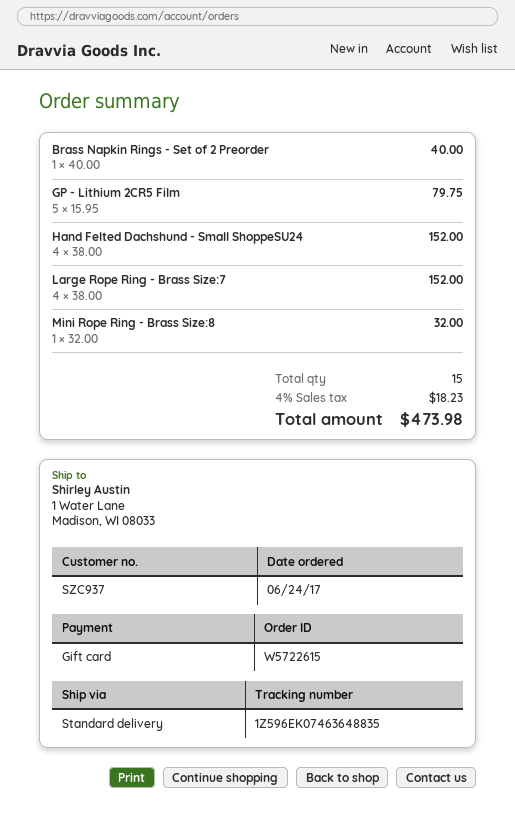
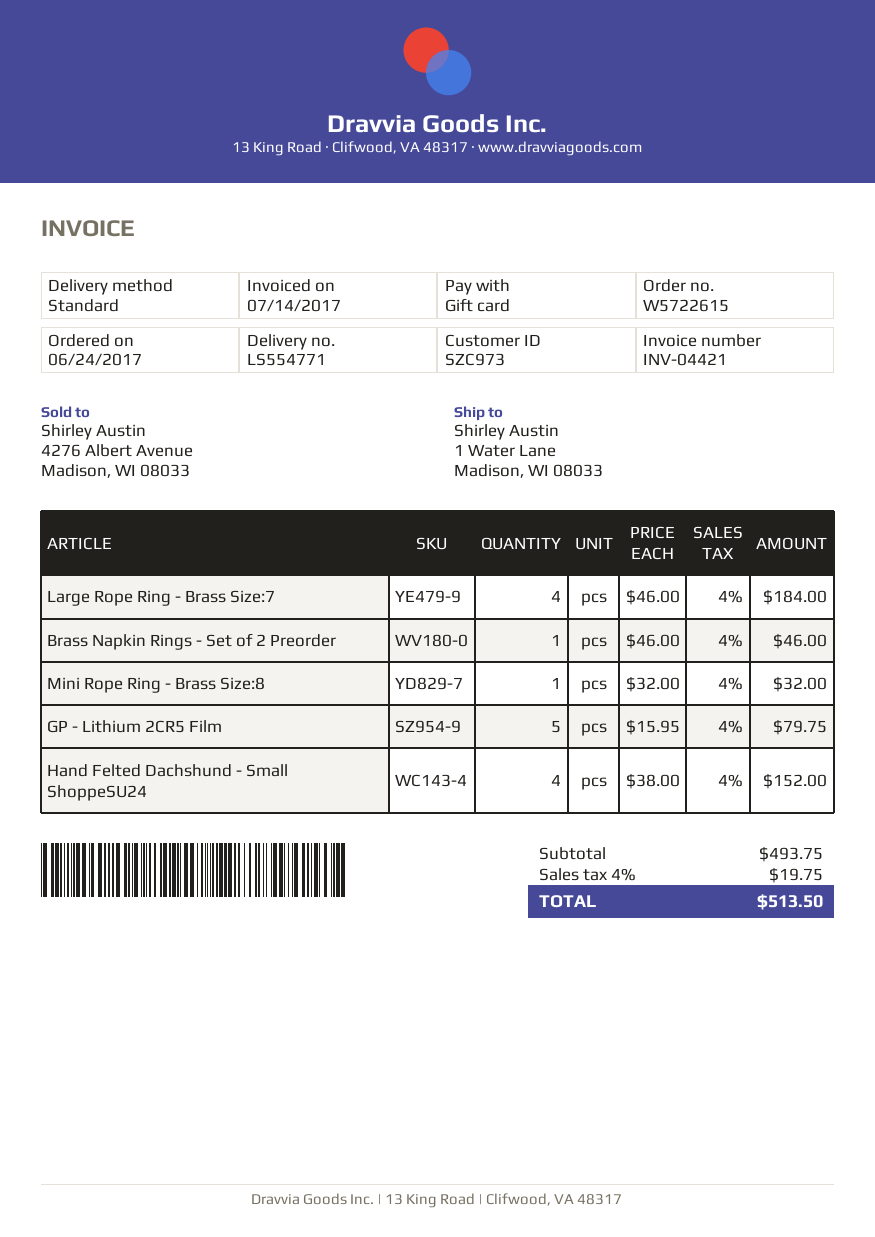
customer number: SZC937 -> SZC973
Brass Napkin Rings - Set of 2 Preorder: 1 x 40.00 = 40.00 -> 1 x 46.00 = 46.00
Large Rope Ring - Brass Size:7: 4 x 38.00 = 152.00 -> 4 x 46.00 = 184.00
tax: 4% = 18.23 -> 4% = 19.75
total: 473.98 -> 513.50

